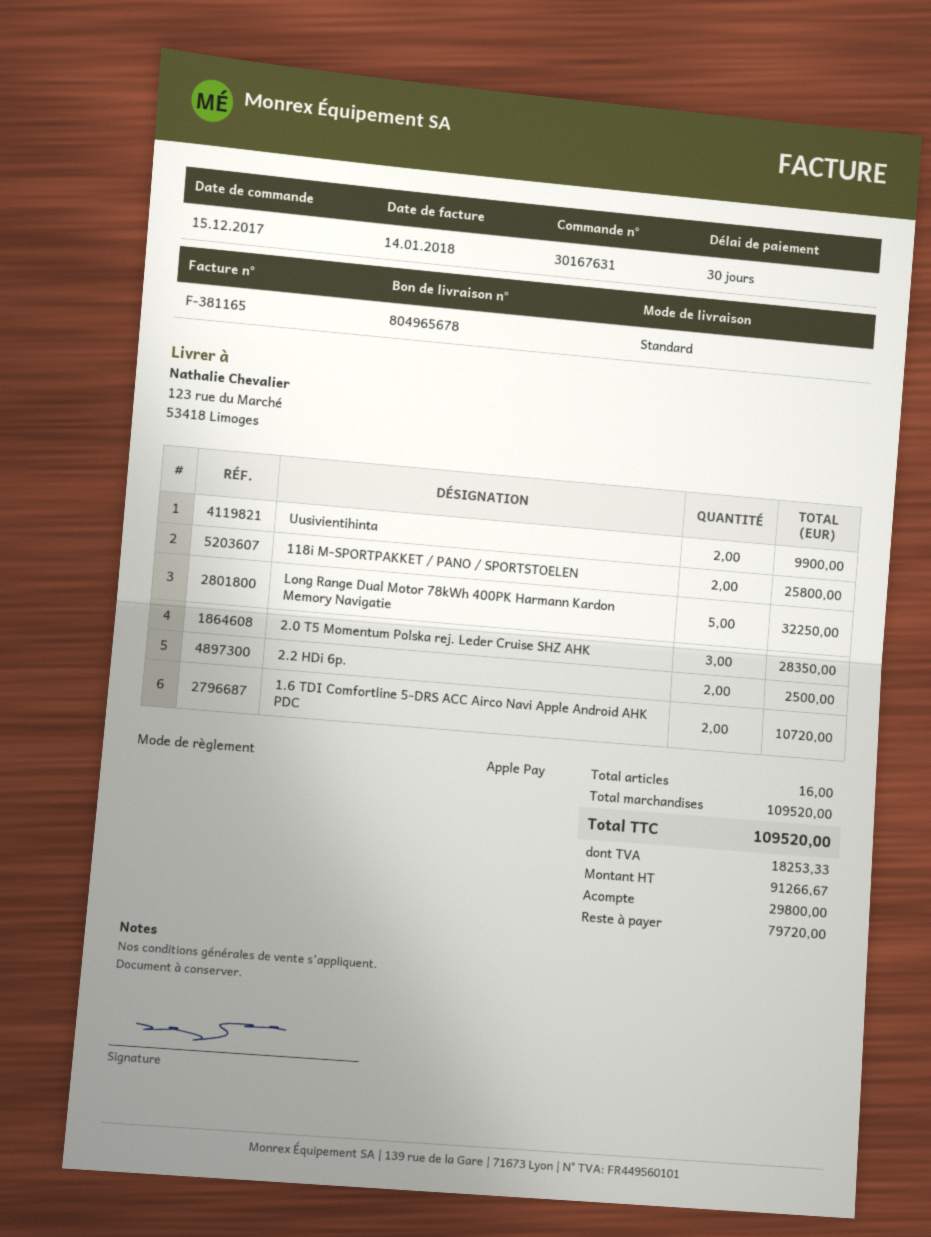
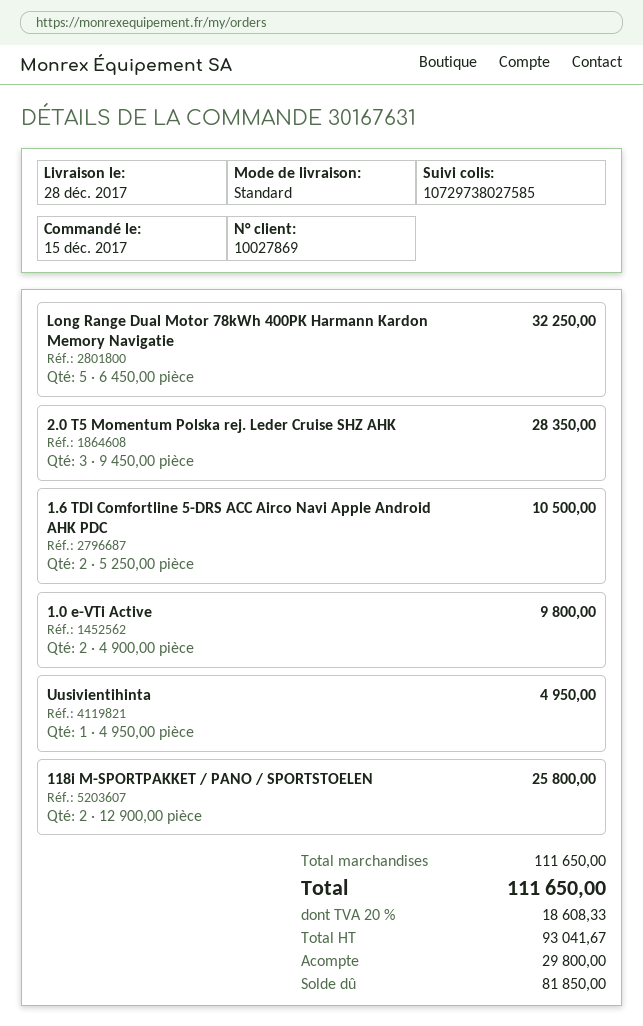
Uusivientihinta: 2 for 9900.00 -> 1 for 4950.00
2.2 HDi 6p.: 2 for 2500.00 -> none
1.6 TDI Comfortline 5-DRS ACC Airco Navi Apple Android AHK PDC: 2 for 10720.00 -> 2 for 10500.00
1.0 e-VTi Active: none -> 2 for 9800.00
subtotal: 109520.00 -> 111650.00
net: 91266.67 -> 93041.67
tax: 18253.33 -> 18608.33
total: 109520.00 -> 111650.00
balance: 79720.00 -> 81850.00

